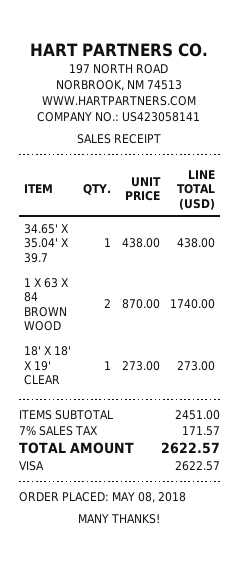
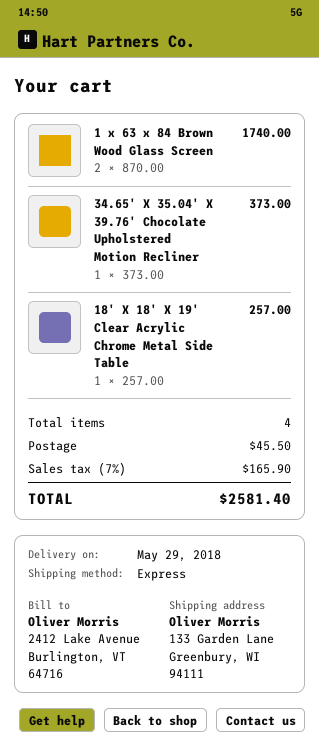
34.65' X 35.04' X 39.7: 1 x 438.00 = 438.00 -> 1 x 373.00 = 373.00
18' X 18' X 19' CLEAR: 1 x 273.00 = 273.00 -> 1 x 257.00 = 257.00
shipping: none -> 45.50
tax: 7% = 171.57 -> 7% = 165.90
total: 2622.57 -> 2581.40

